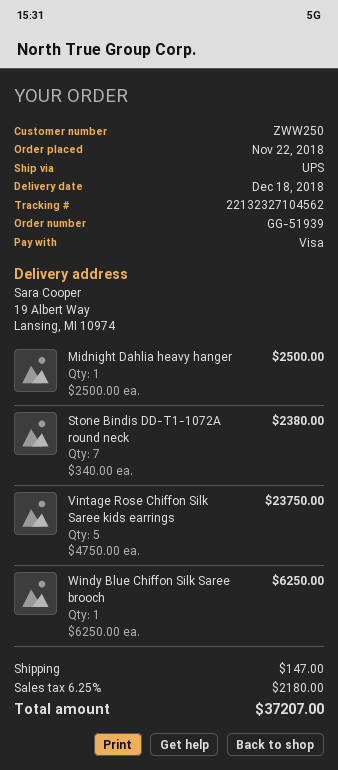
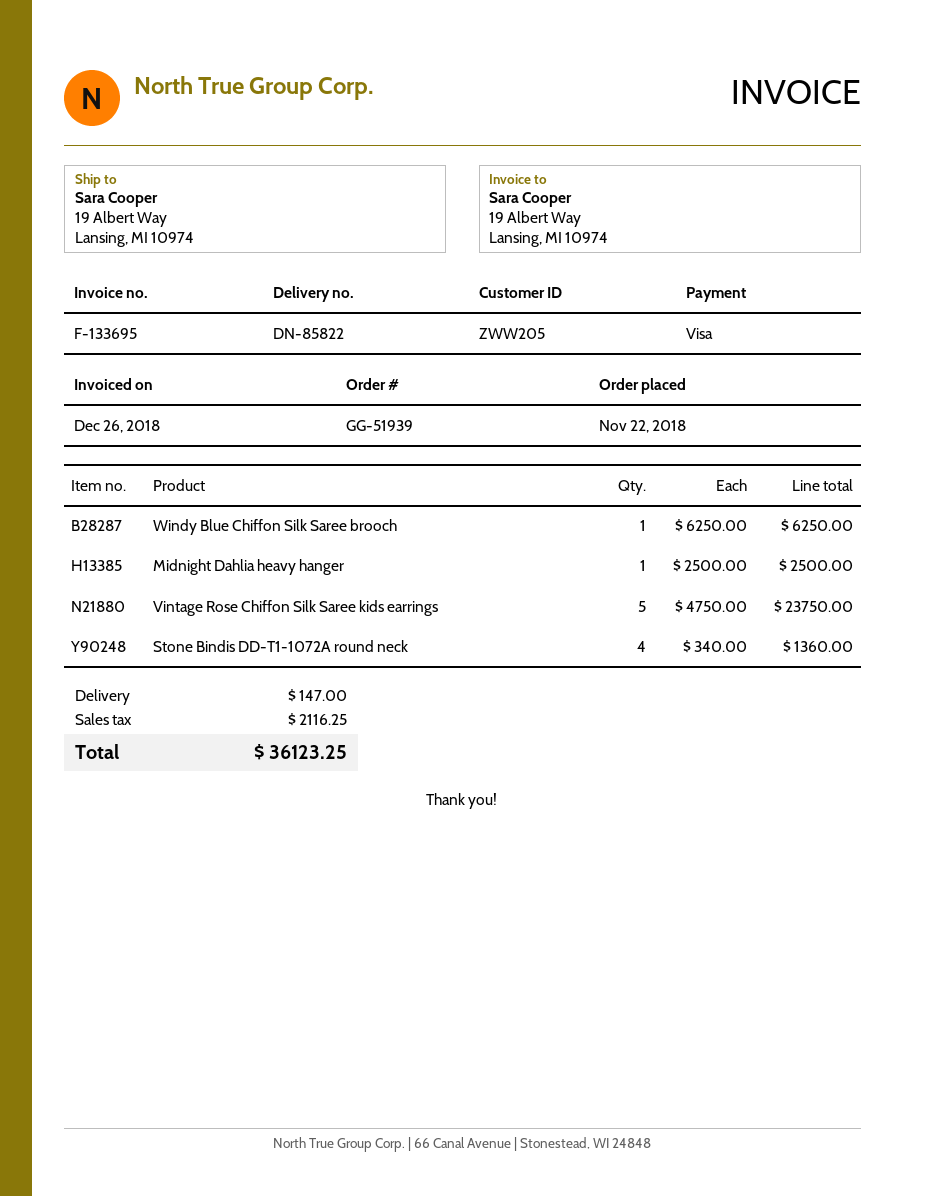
customer number: ZWW250 -> ZWW205
Stone Bindis DD-T1-1072A round neck: 7 x 340.00 = 2380.00 -> 4 x 340.00 = 1360.00
tax: 2180.00 -> 2116.25
total: 37207.00 -> 36123.25

